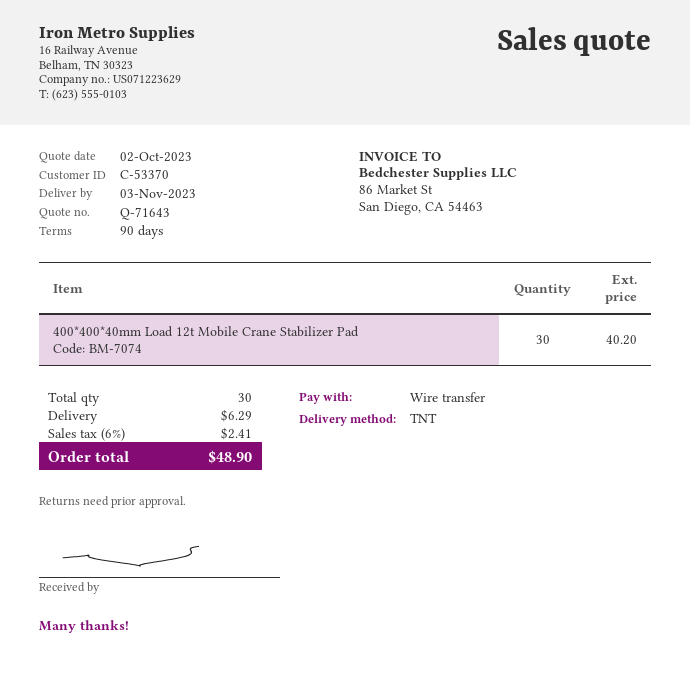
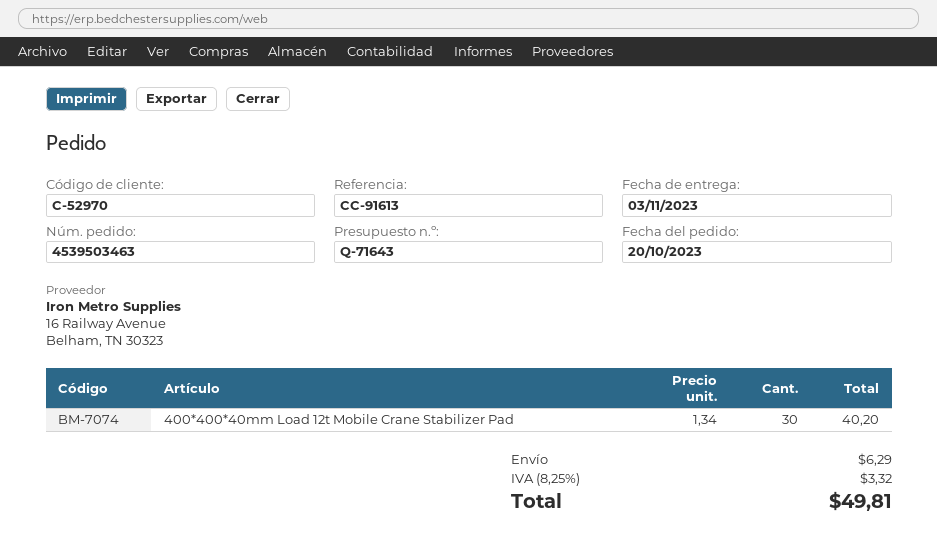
customer number: C-53370 -> C-52970
tax: 6% = 2.41 -> 8.25% = 3.32
total: 48.90 -> 49.81

